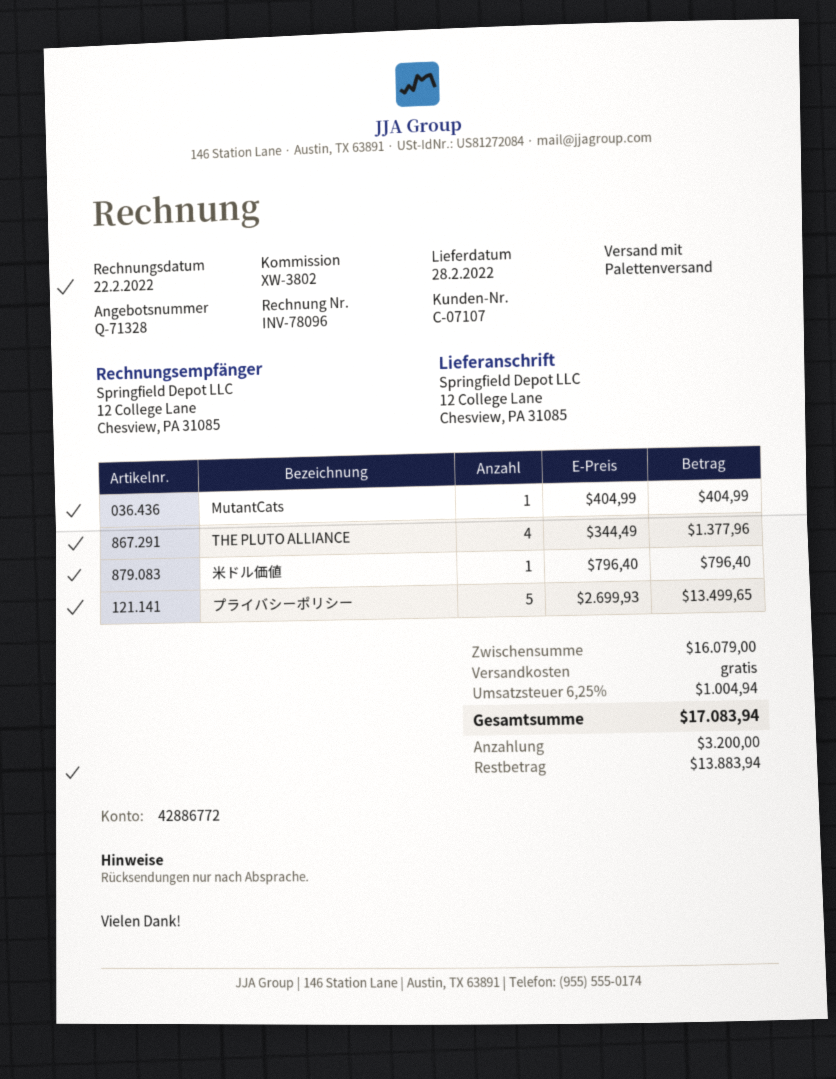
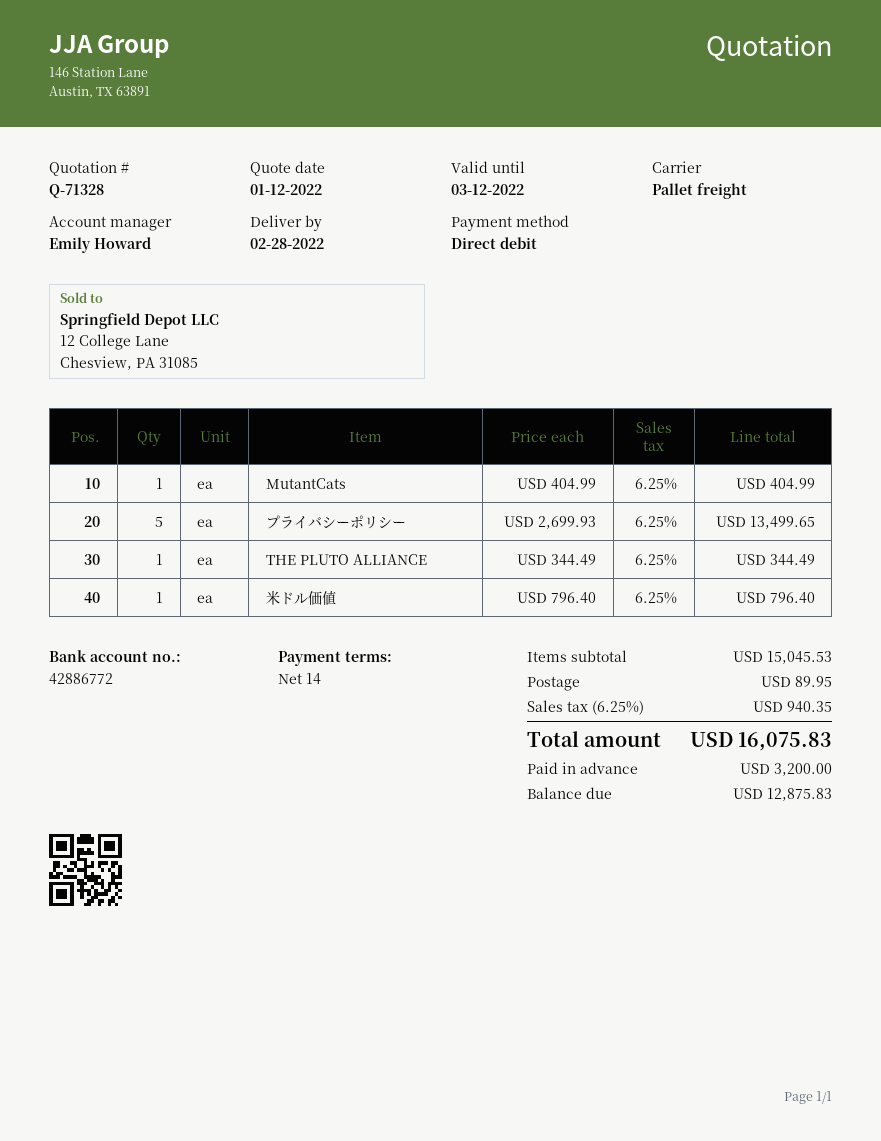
THE PLUTO ALLIANCE: 4 x 344.49 = 1377.96 -> 1 x 344.49 = 344.49
subtotal: 16079.00 -> 15045.53
shipping: 0.00 -> 89.95
tax: 6.25% = 1004.94 -> 6.25% = 940.35
total: 17083.94 -> 16075.83
balance: 13883.94 -> 12875.83

